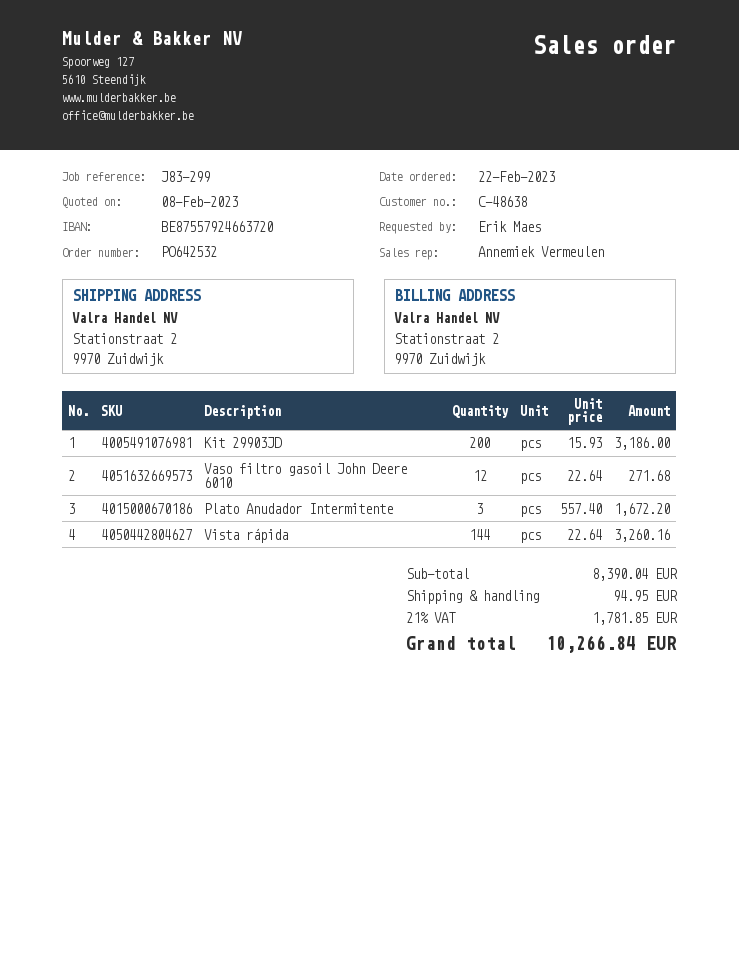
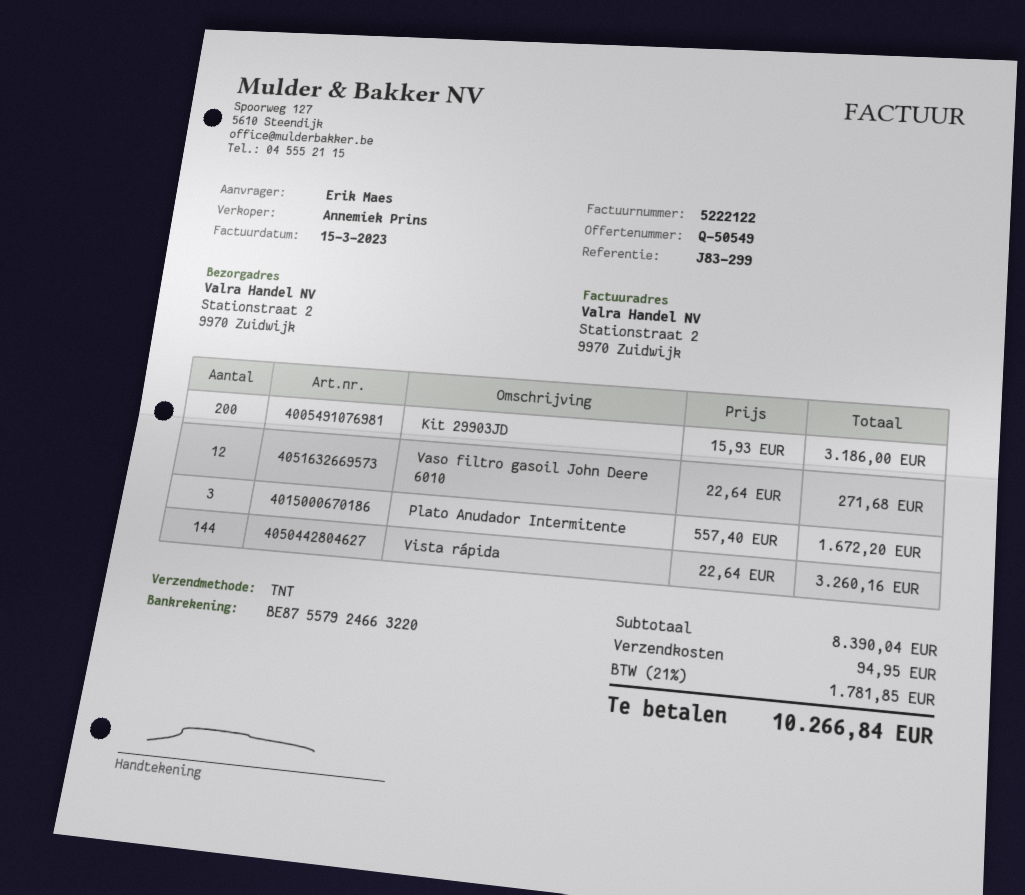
sales rep: Annemiek Vermeulen -> Annemiek Prins
bank account: BE87557924663720 -> BE87557924663220

